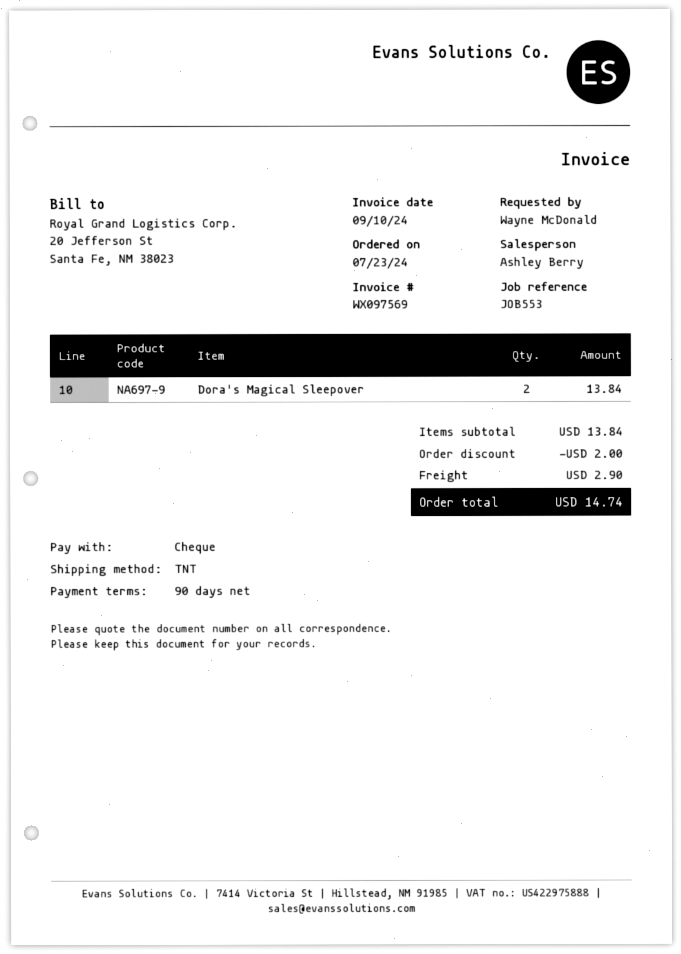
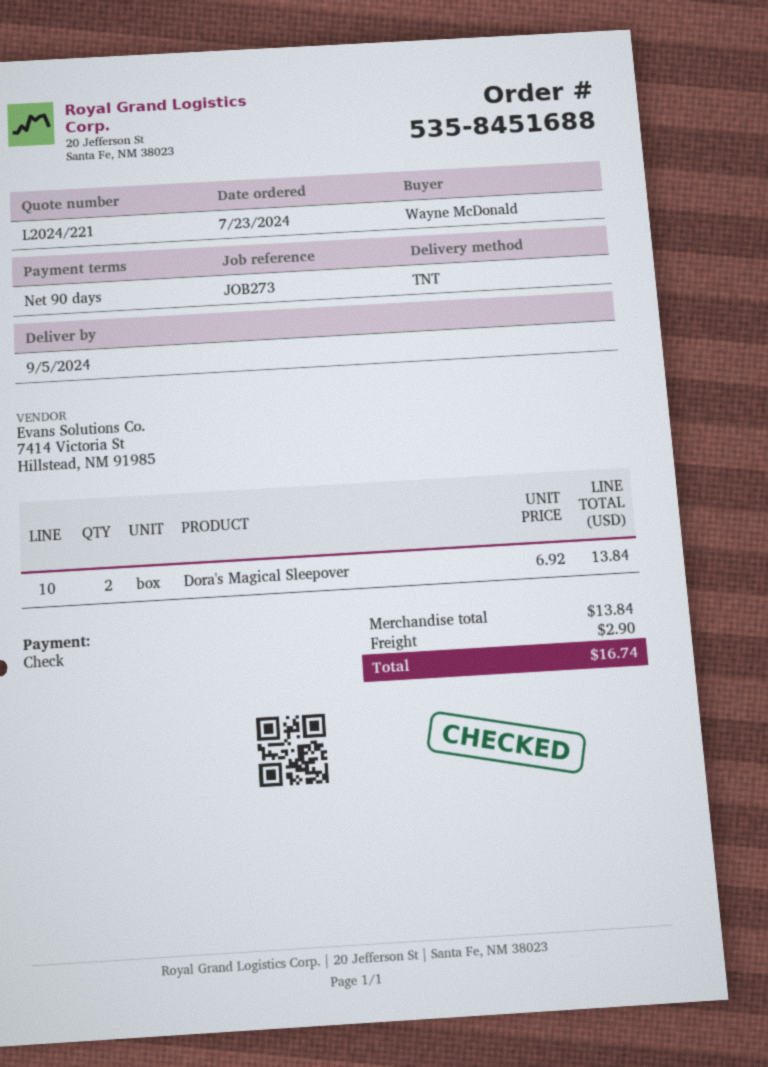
reference: JOB553 -> JOB273
discount: 2.00 -> none
total: 14.74 -> 16.74

